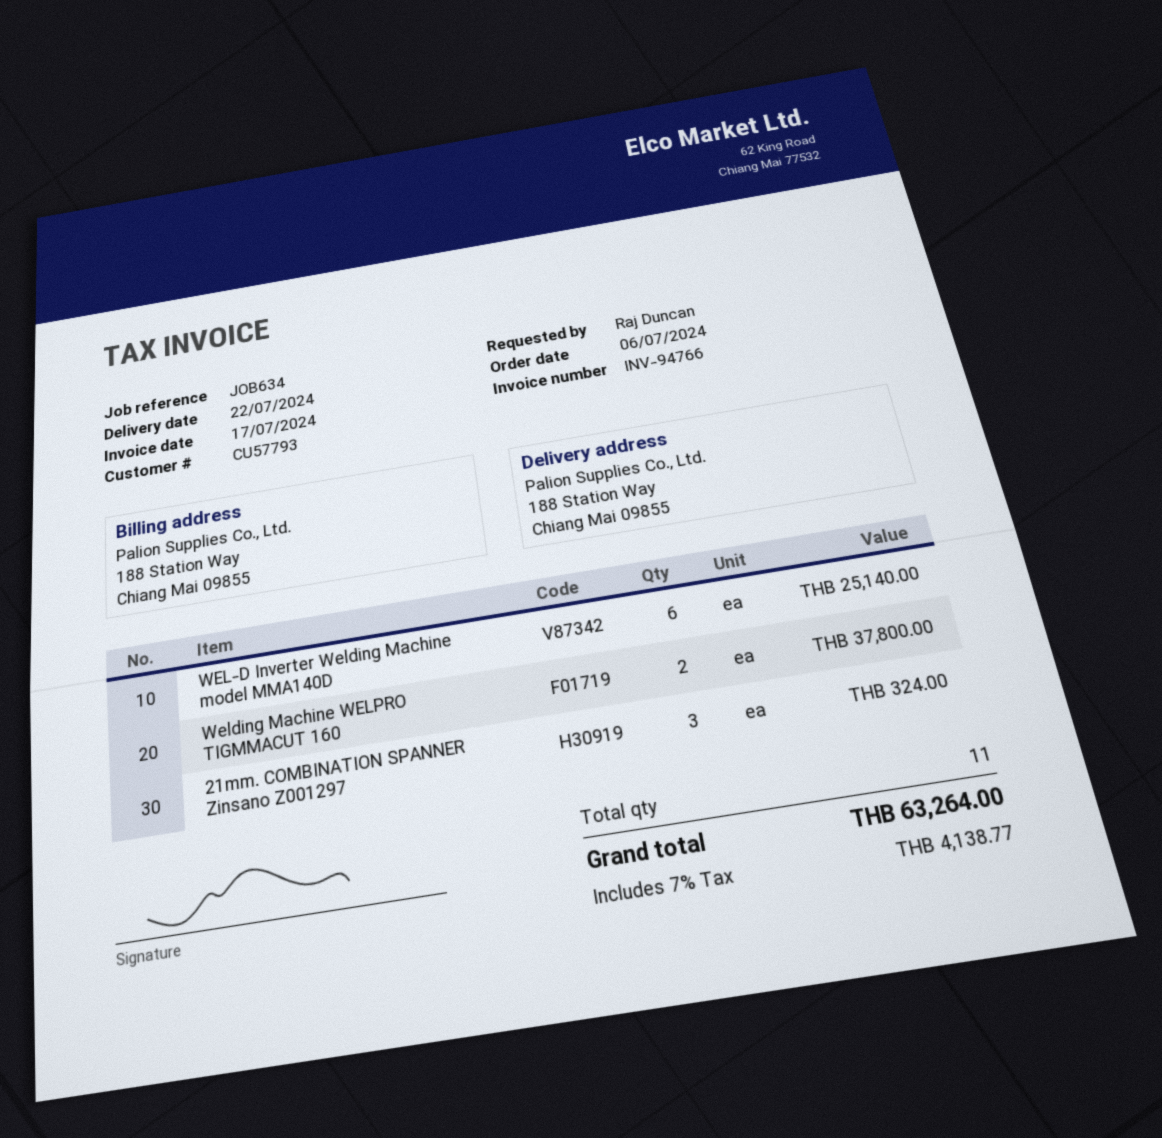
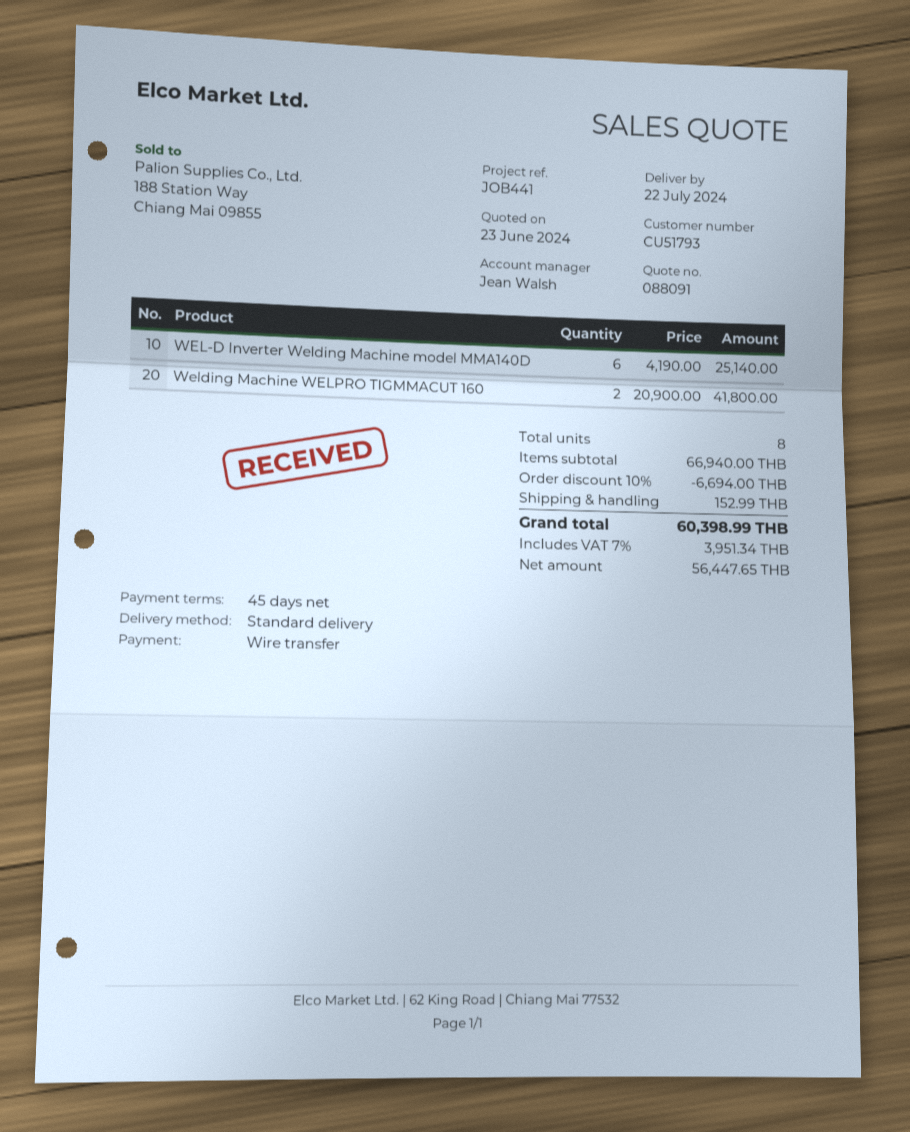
customer number: CU57793 -> CU51793
reference: JOB634 -> JOB441
Welding Machine WELPRO TIGMMACUT 160: 2 for 37800.00 -> 2 for 41800.00
21mm. COMBINATION SPANNER Zinsano Z001297: 3 for 324.00 -> none
total quantity: 11 -> 8
discount: none -> 10% = 6694.00
shipping: none -> 152.99
tax: 7% = 4138.77 -> 7% = 3951.34
total: 63264.00 -> 60398.99

